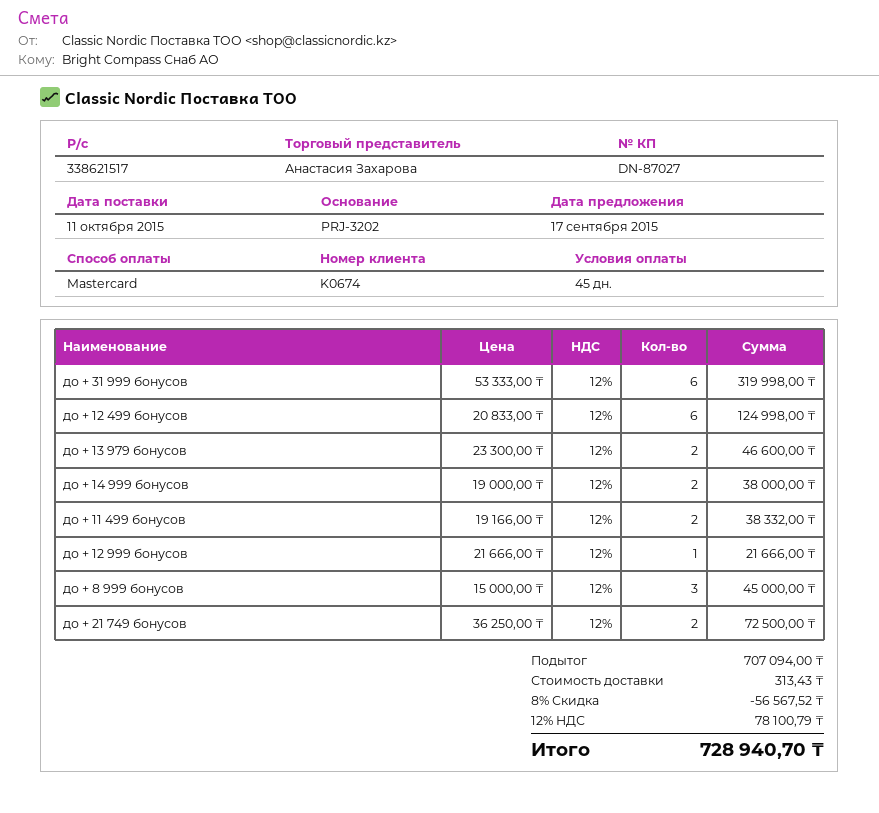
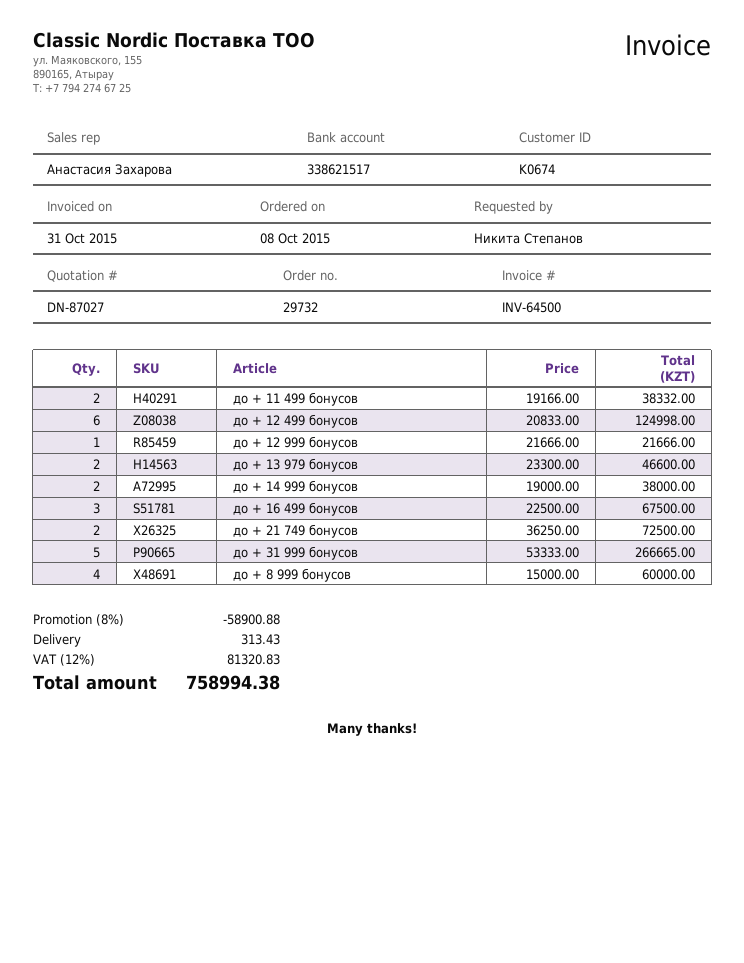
до + 31 999 бонусов: 6 x 53333.00 = 319998.00 -> 5 x 53333.00 = 266665.00
до + 8 999 бонусов: 3 x 15000.00 = 45000.00 -> 4 x 15000.00 = 60000.00
до + 16 499 бонусов: none -> 3 x 22500.00 = 67500.00
discount: 8% = 56567.52 -> 8% = 58900.88
tax: 12% = 78100.79 -> 12% = 81320.83
total: 728940.70 -> 758994.38

